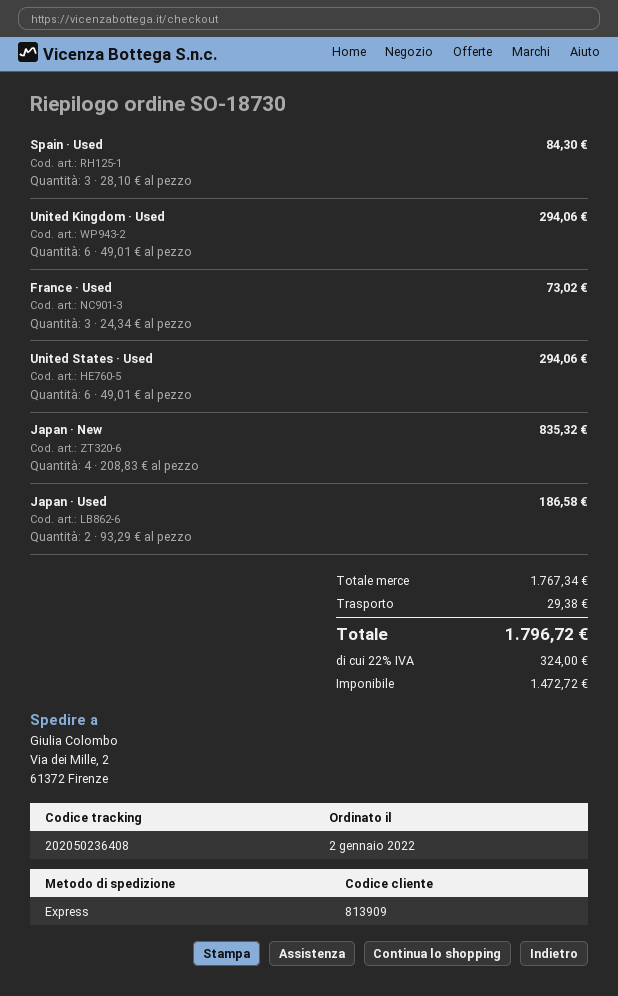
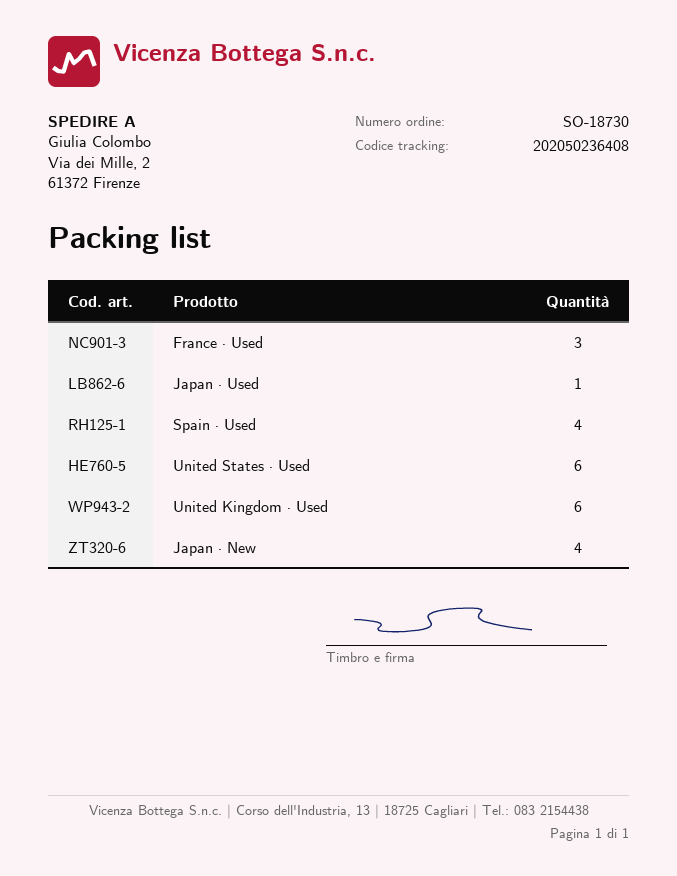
Spain · Used: 3 -> 4
Japan · Used: 2 -> 1

